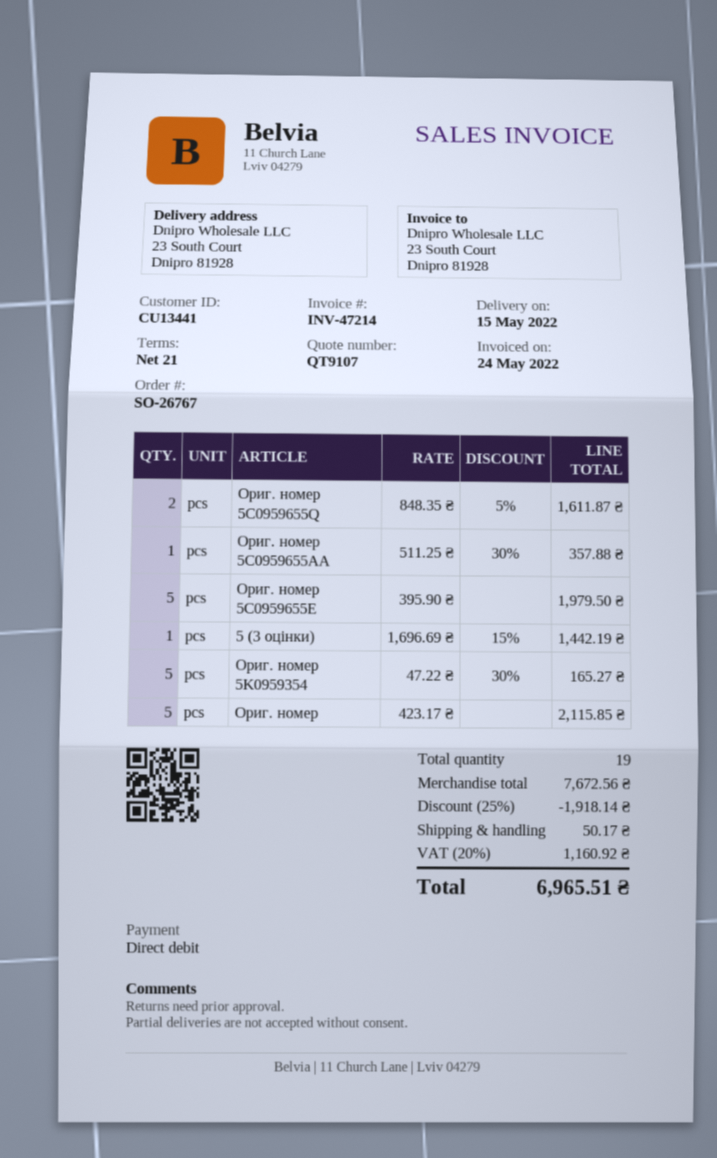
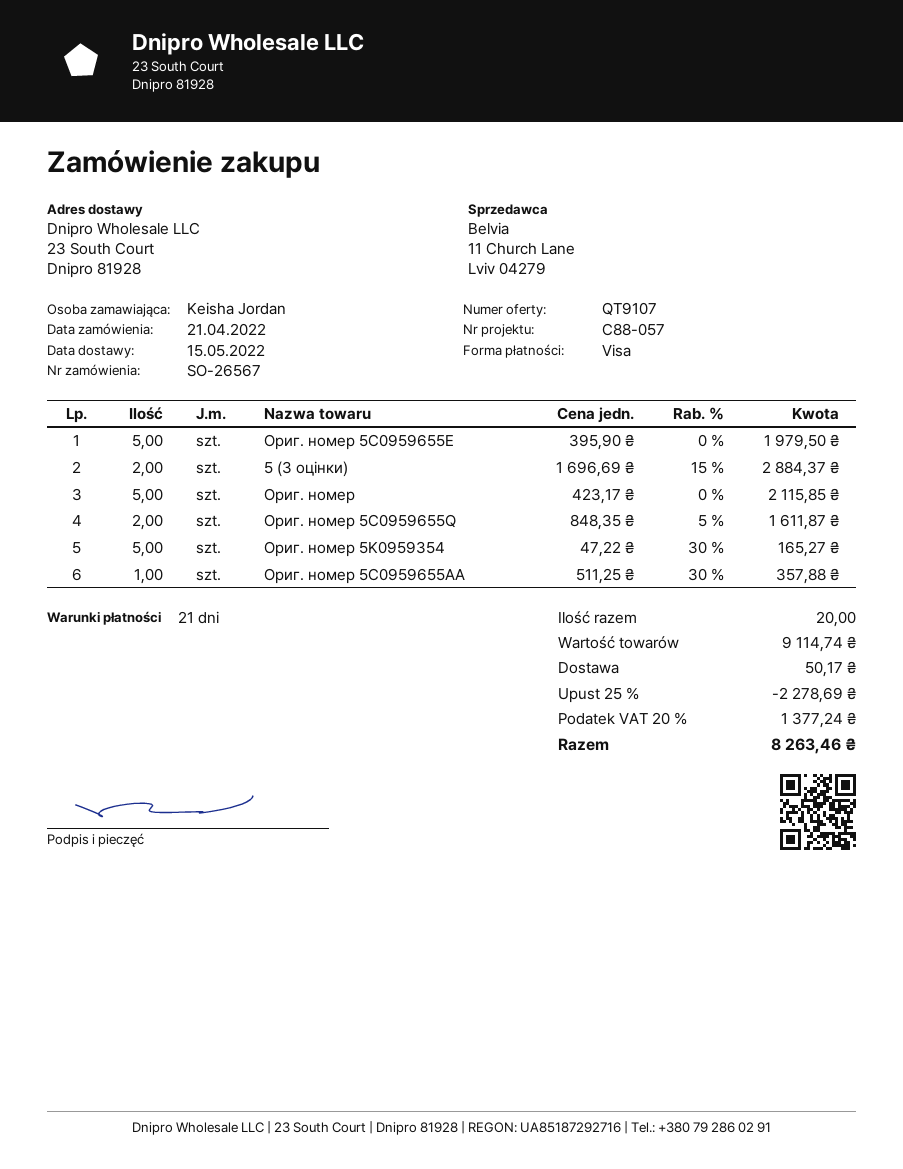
order number: SO-26767 -> SO-26567
payment method: direct debit -> Visa
5 (3 оцінки): 1 x 1696.69 - 15% = 1442.19 -> 2 x 1696.69 - 15% = 2884.37
total quantity: 19 -> 20
subtotal: 7672.56 -> 9114.74
discount: 25% = 1918.14 -> 25% = 2278.69
tax: 20% = 1160.92 -> 20% = 1377.24
total: 6965.51 -> 8263.46

